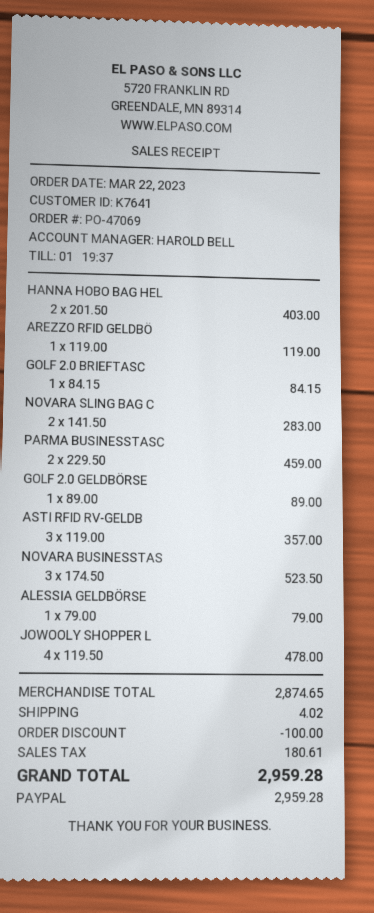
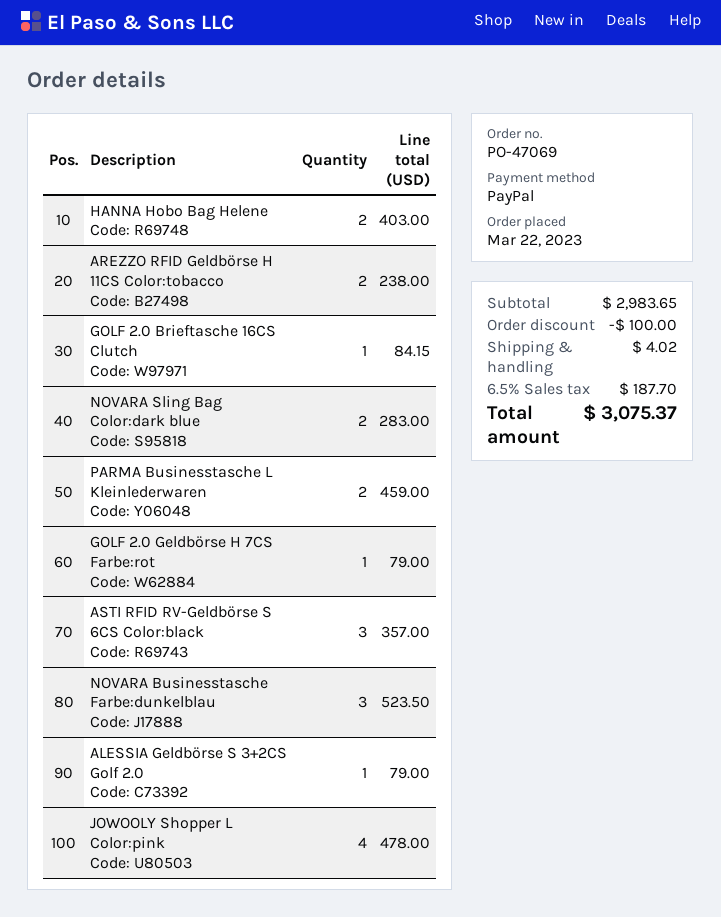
AREZZO RFID GELDBÖ: 1 for 119.00 -> 2 for 238.00
GOLF 2.0 GELDBÖRSE: 1 for 89.00 -> 1 for 79.00
subtotal: 2874.65 -> 2983.65
tax: 180.61 -> 187.70
total: 2959.28 -> 3075.37

